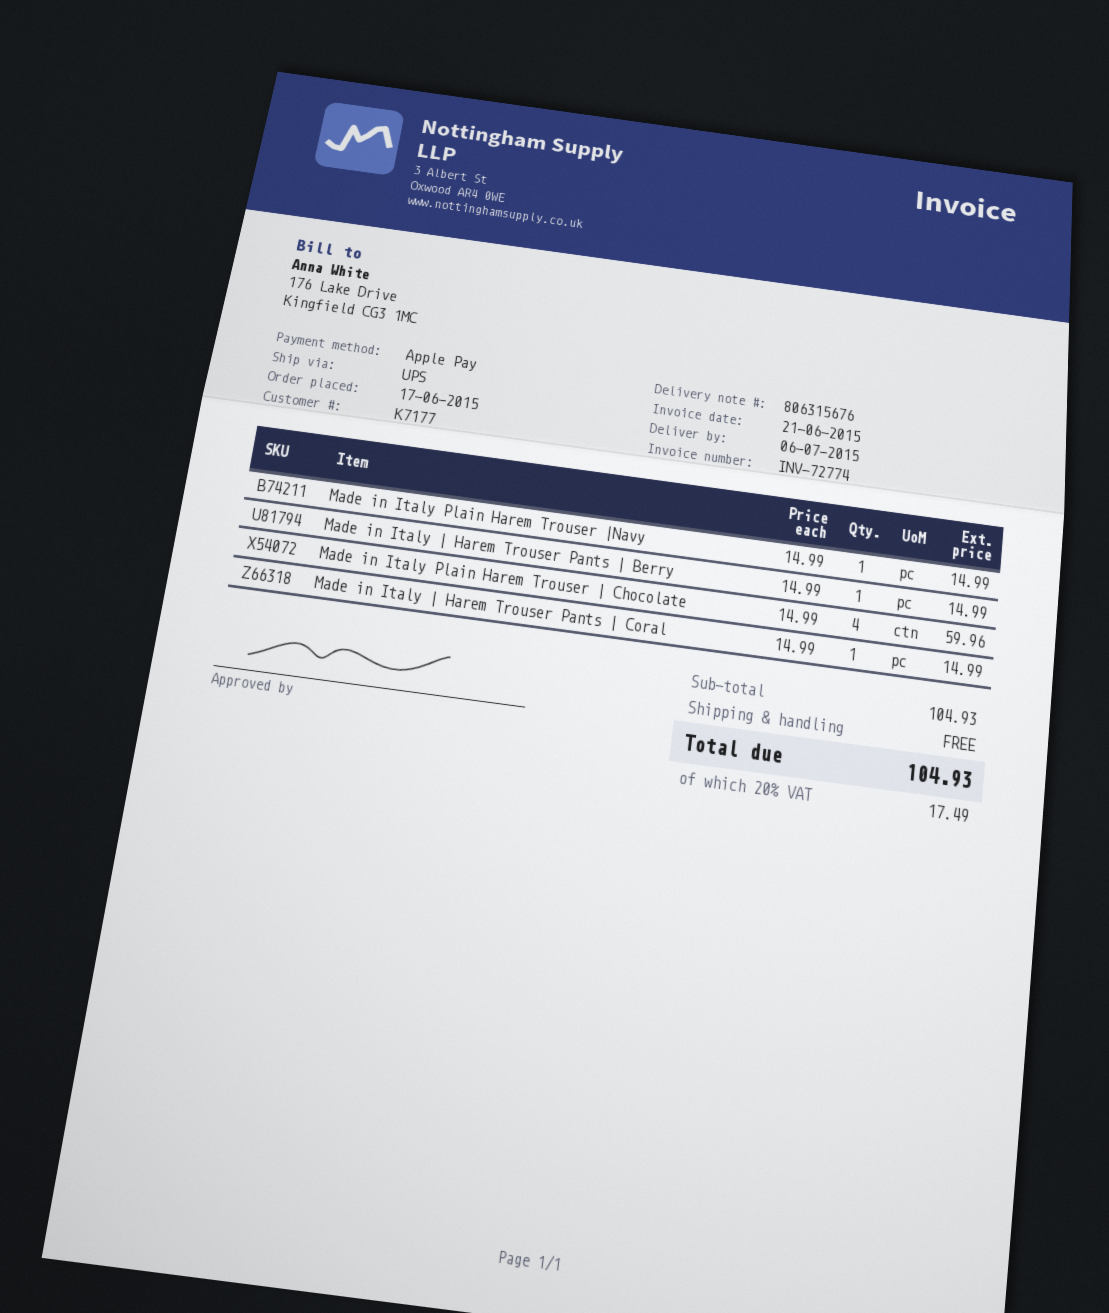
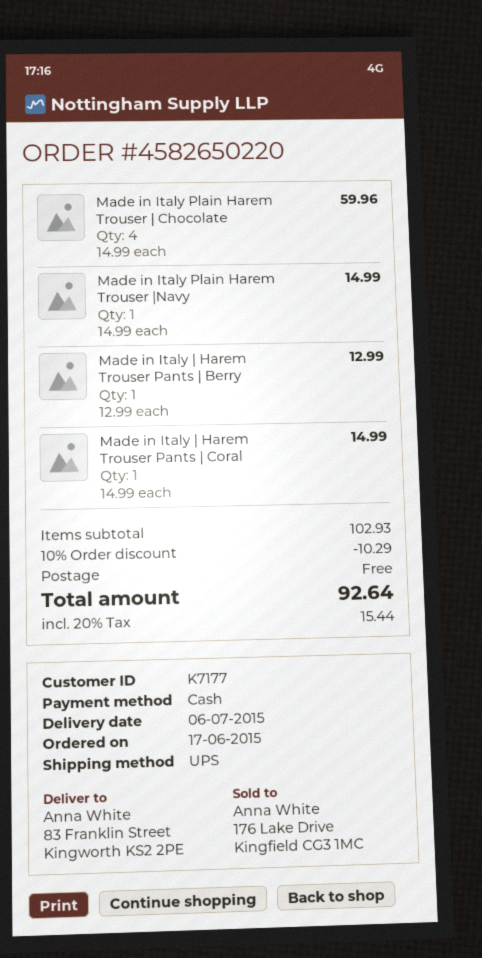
payment method: Apple Pay -> cash
Made in Italy | Harem Trouser Pants | Berry: 1 x 14.99 = 14.99 -> 1 x 12.99 = 12.99
subtotal: 104.93 -> 102.93
discount: none -> 10% = 10.29
tax: 20% = 17.49 -> 20% = 15.44
total: 104.93 -> 92.64

